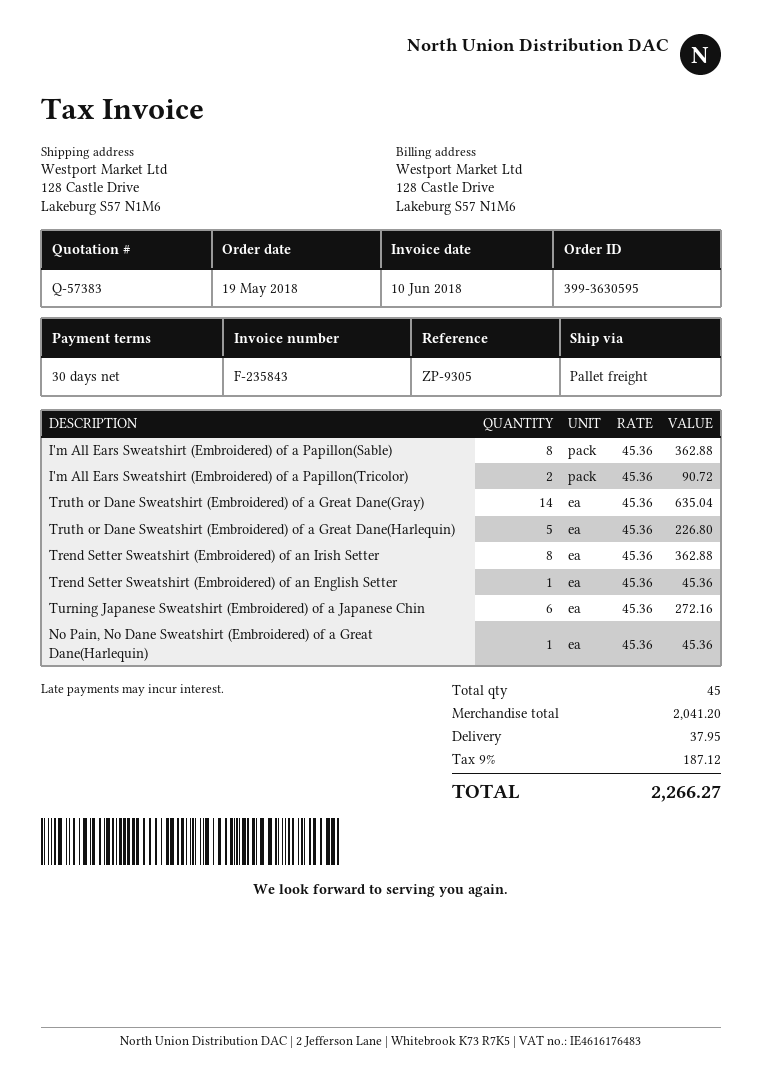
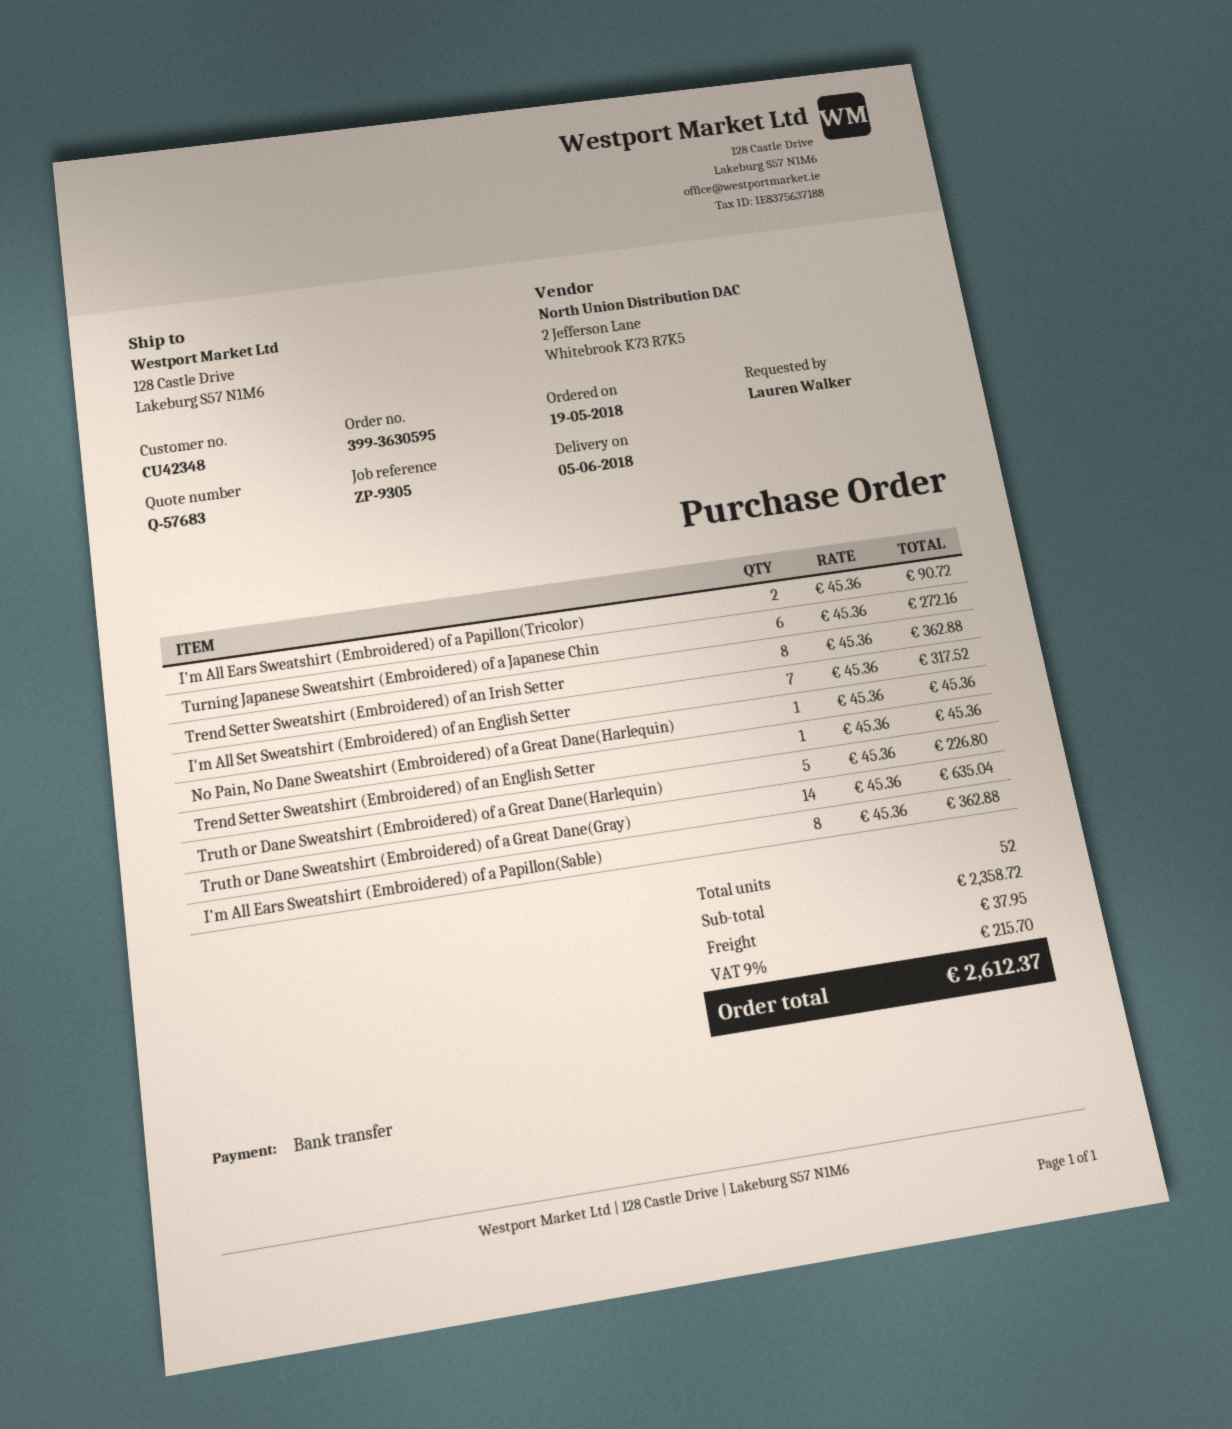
quote number: Q-57383 -> Q-57683
I'm All Set Sweatshirt (Embroidered) of an English Setter: none -> 7 x 45.36 = 317.52
total quantity: 45 -> 52
subtotal: 2041.20 -> 2358.72
tax: 9% = 187.12 -> 9% = 215.70
total: 2266.27 -> 2612.37

